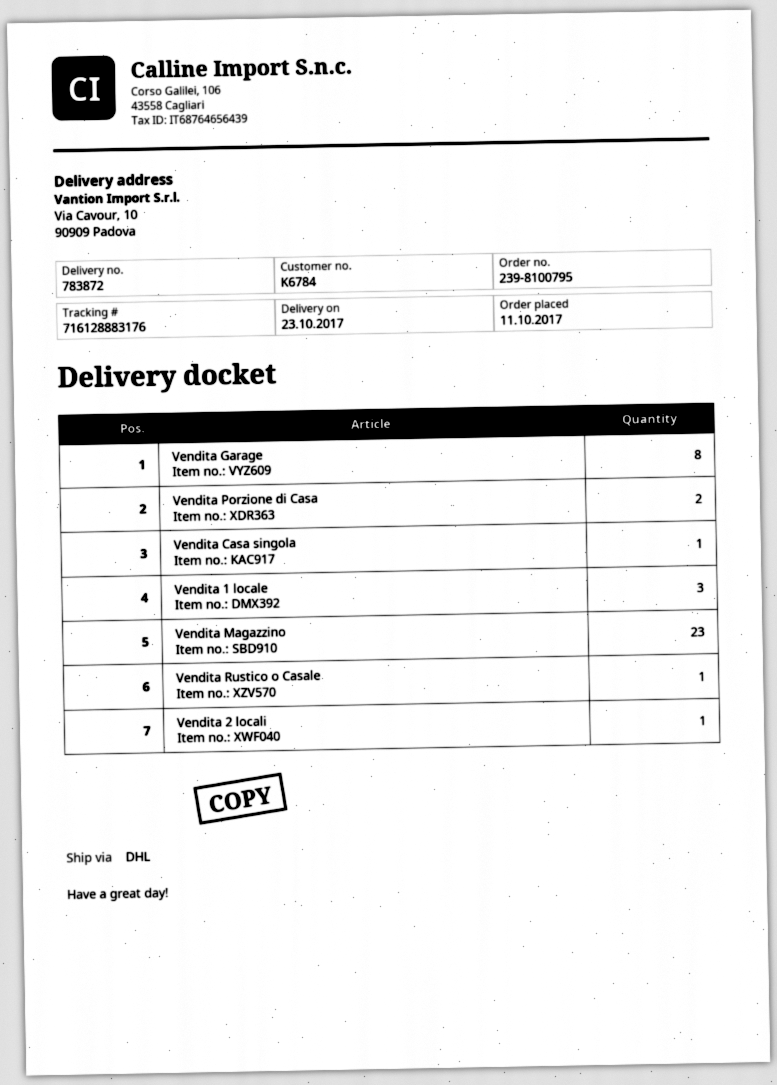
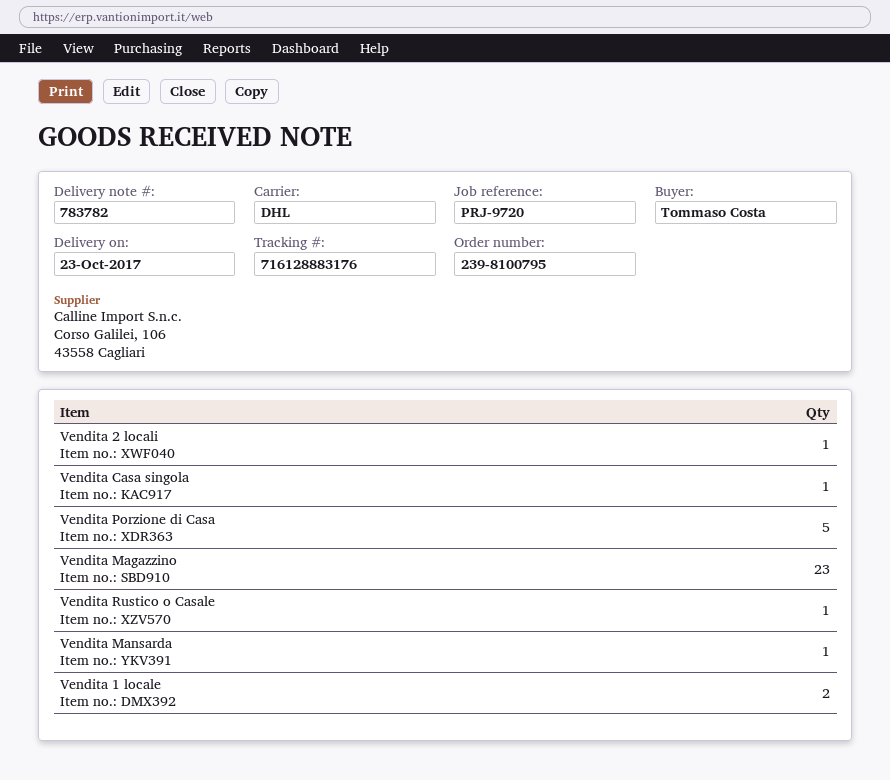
delivery note number: 783872 -> 783782
Vendita Garage: 8 -> none
Vendita Porzione di Casa: 2 -> 5
Vendita 1 locale: 3 -> 2
Vendita Mansarda: none -> 1

